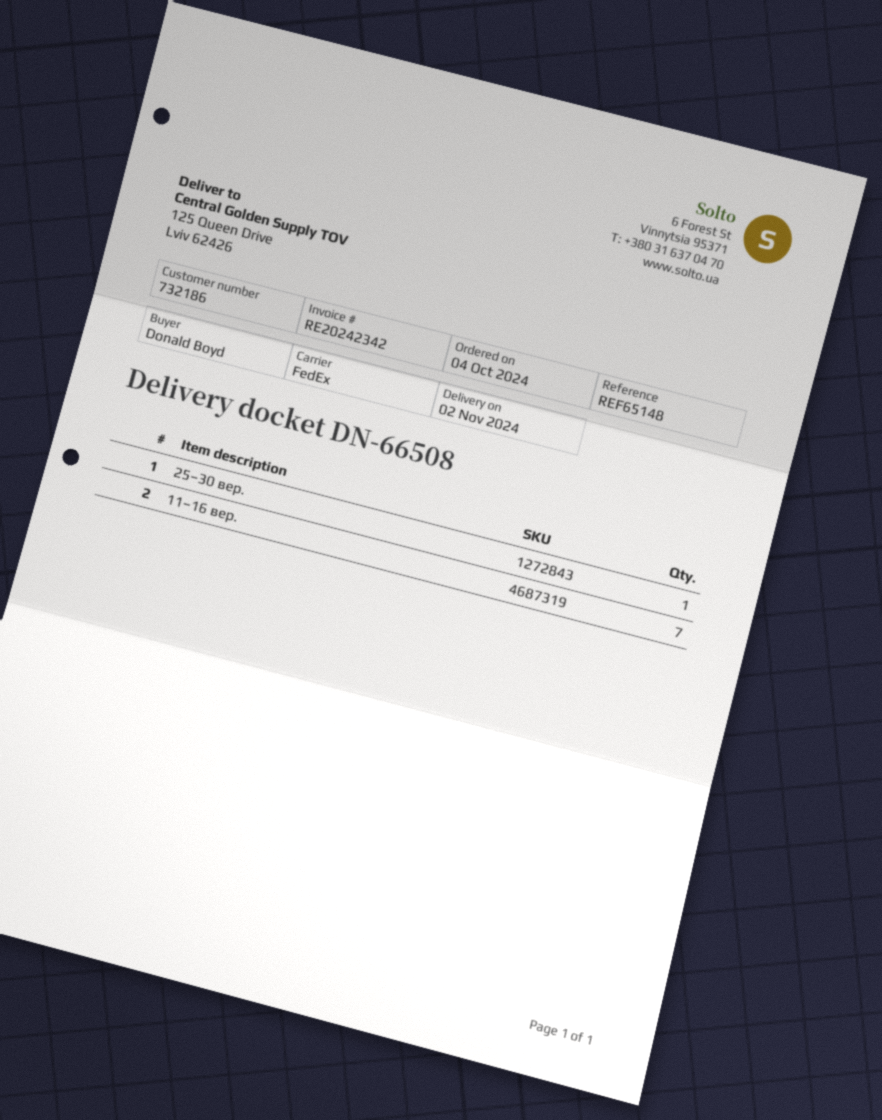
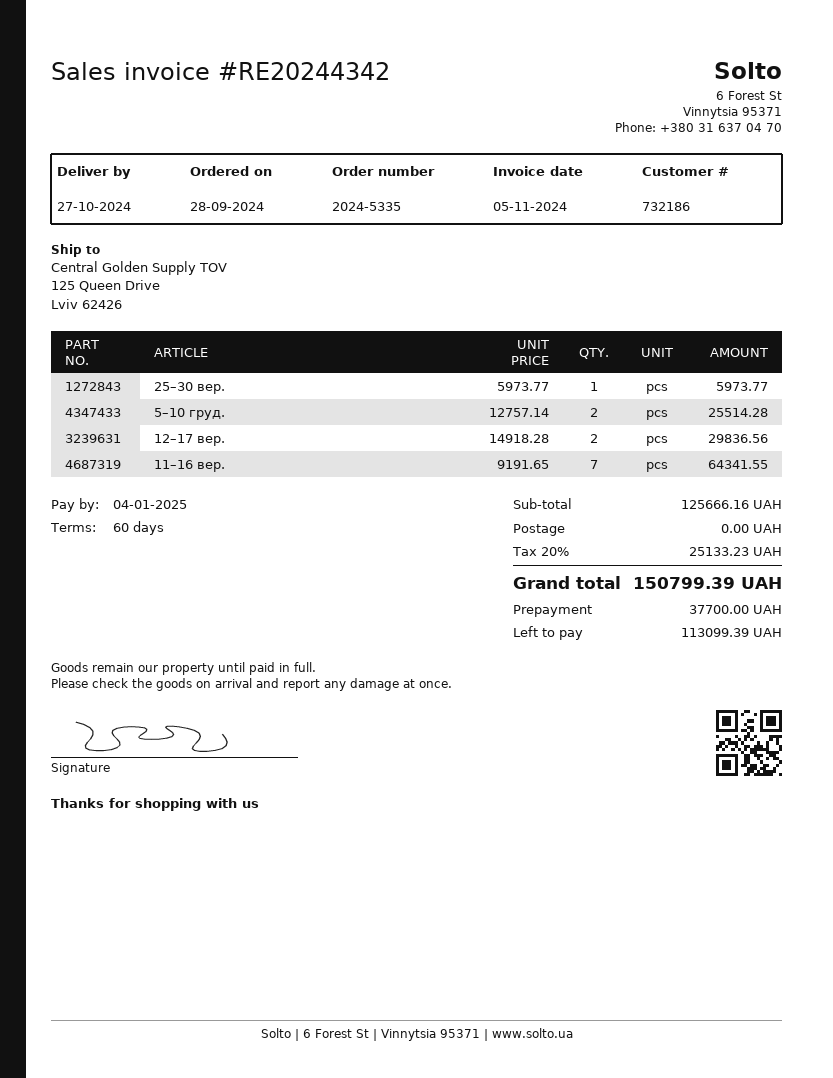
order date: 2024-10-04 -> 2024-09-28
delivery date: 2024-11-02 -> 2024-10-27
invoice number: RE20242342 -> RE20244342
5–10 груд.: none -> 2
12–17 вер.: none -> 2

